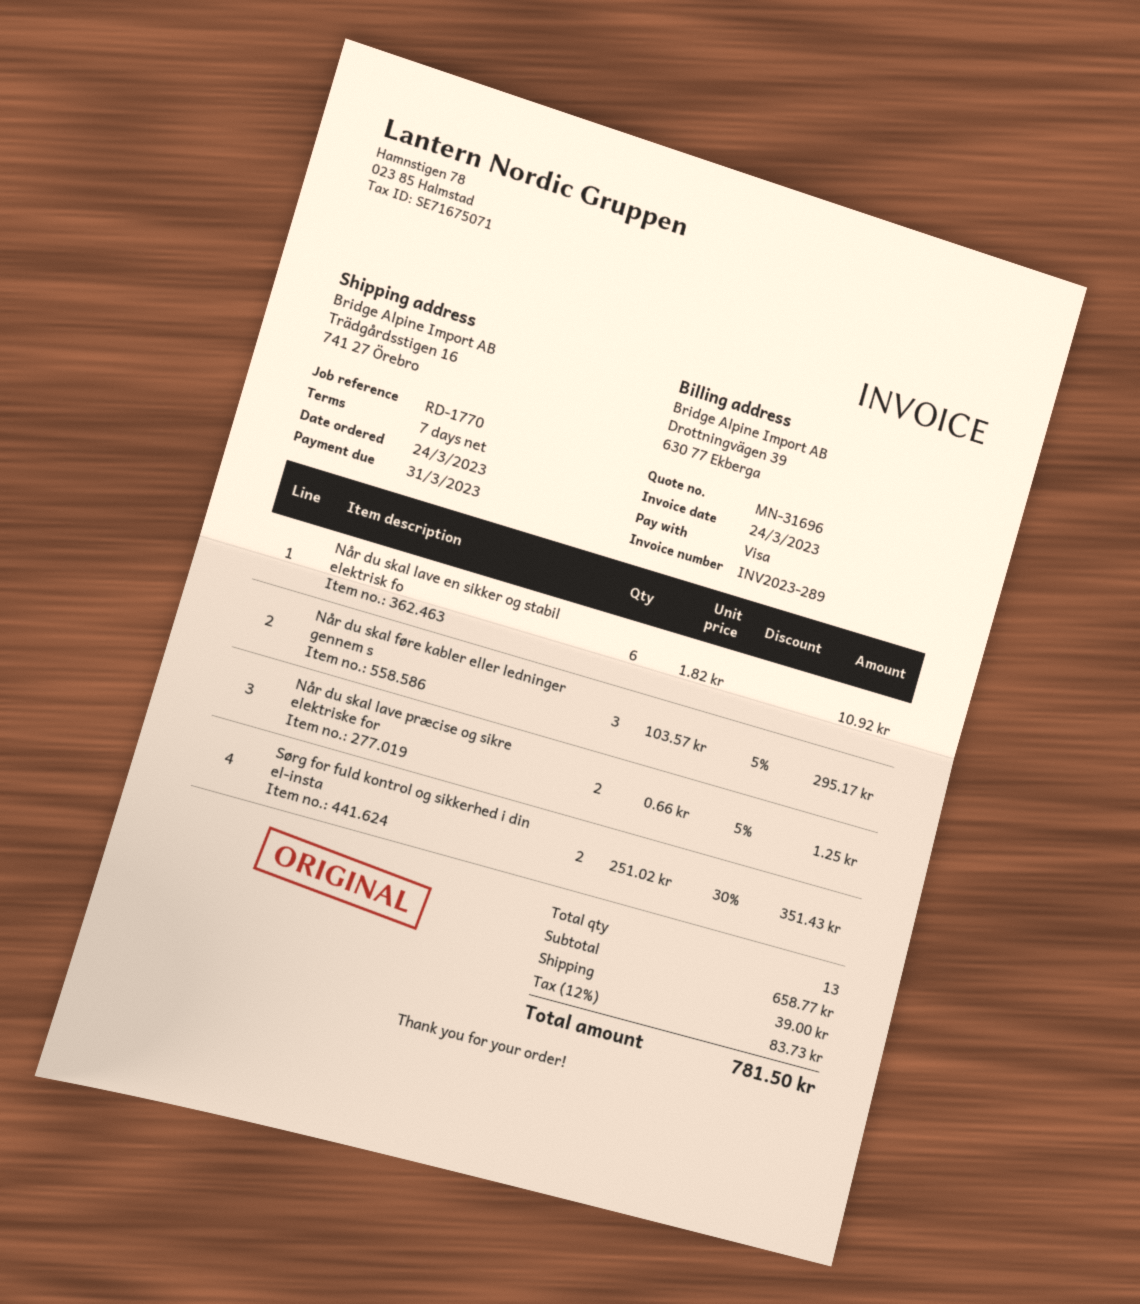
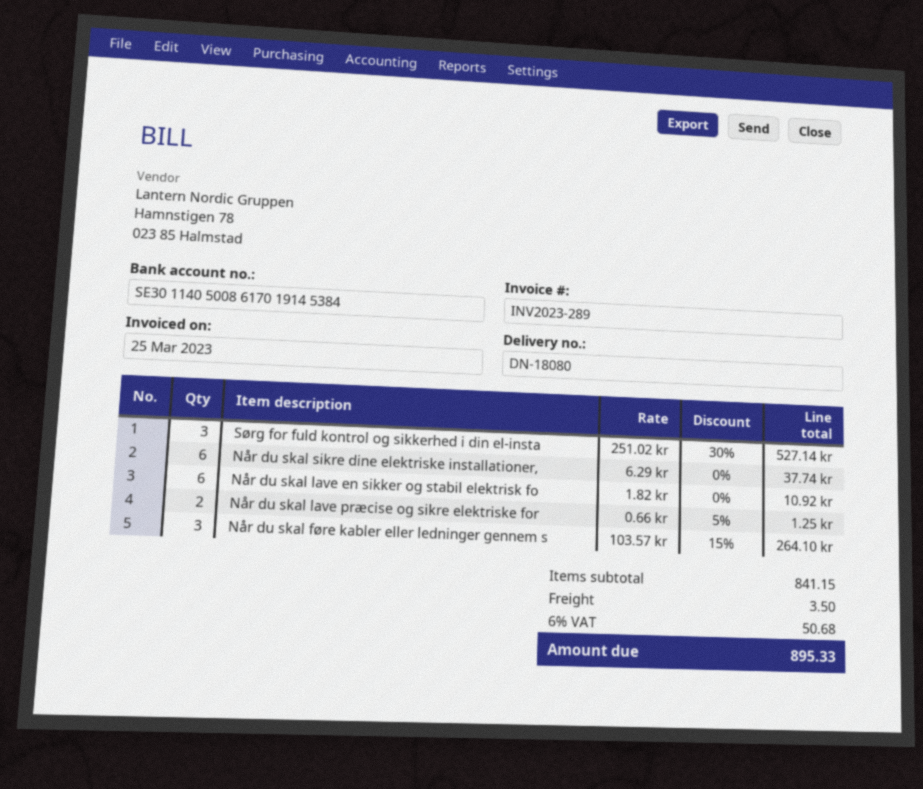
invoice date: 2023-03-24 -> 2023-03-25
Når du skal føre kabler eller ledninger gennem s: 3 x 103.57 - 5% = 295.17 -> 3 x 103.57 - 15% = 264.10
Sørg for fuld kontrol og sikkerhed i din el-insta: 2 x 251.02 - 30% = 351.43 -> 3 x 251.02 - 30% = 527.14
Når du skal sikre dine elektriske installationer,: none -> 6 x 6.29 = 37.74
subtotal: 658.77 -> 841.15
shipping: 39.00 -> 3.50
tax: 12% = 83.73 -> 6% = 50.68
total: 781.50 -> 895.33

